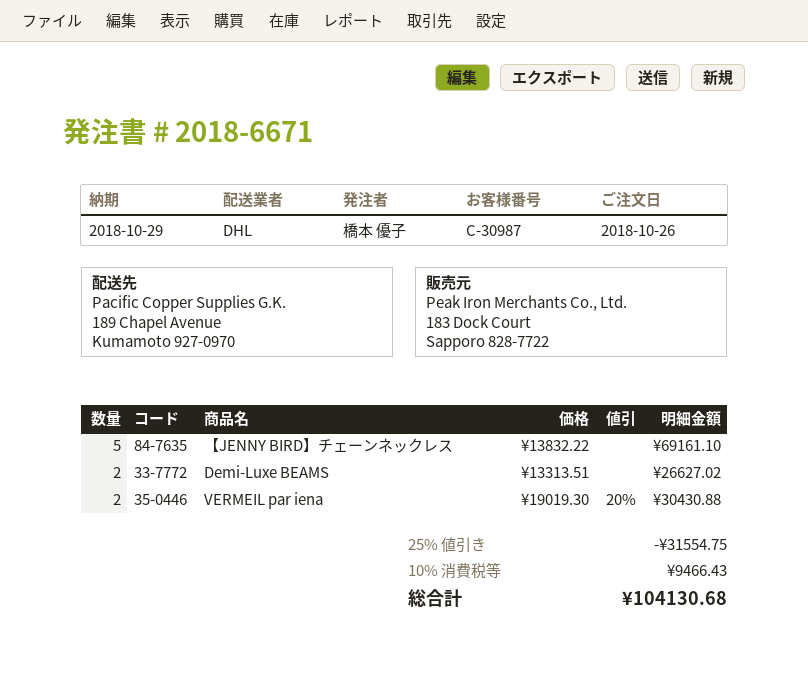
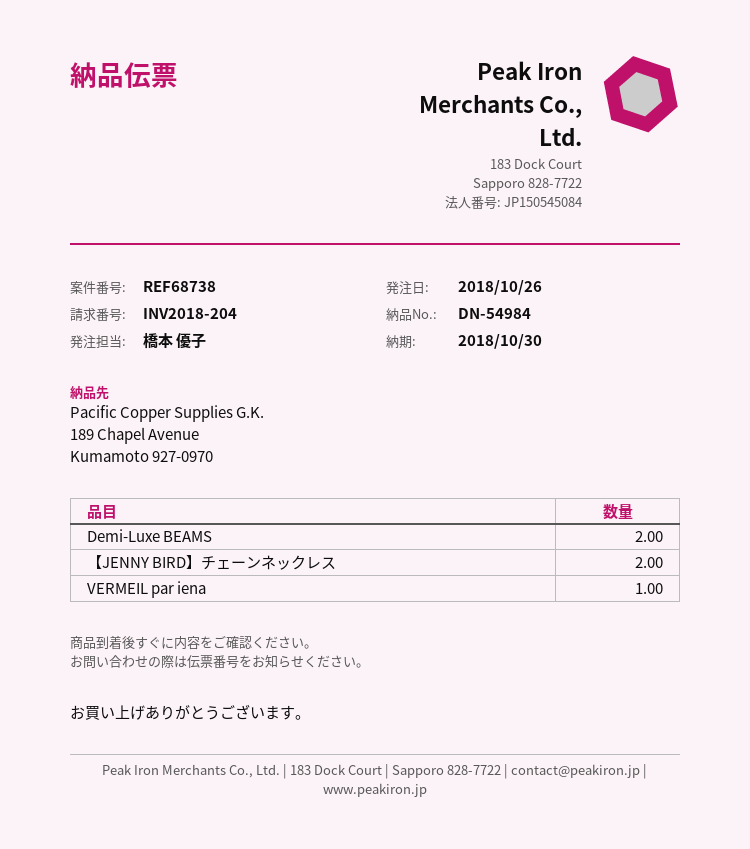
delivery date: 2018-10-29 -> 2018-10-30
【JENNY BIRD】チェーンネックレス: 5 -> 2
VERMEIL par iena: 2 -> 1

